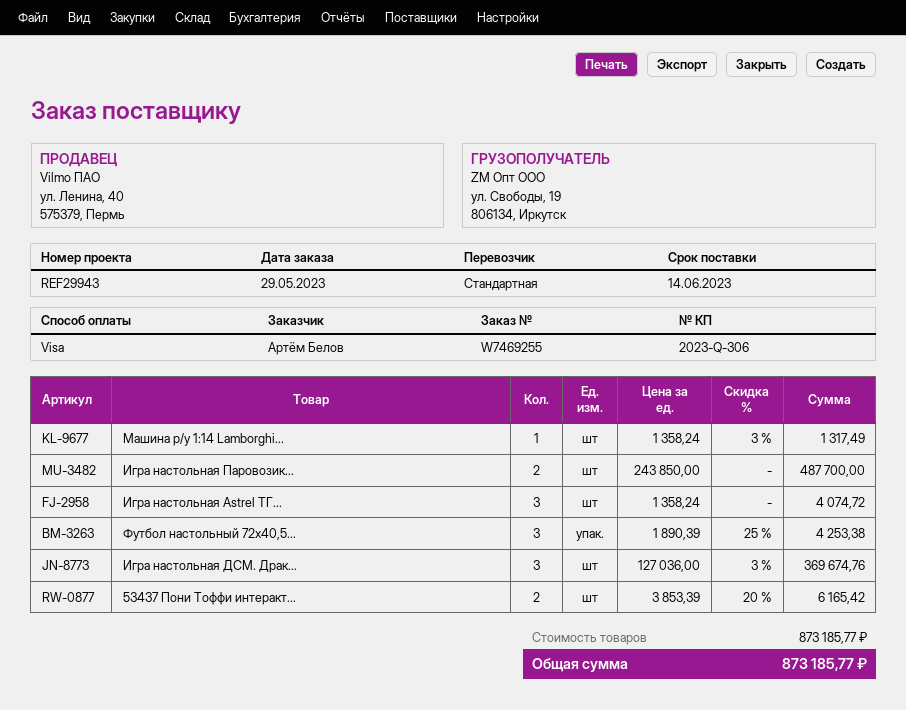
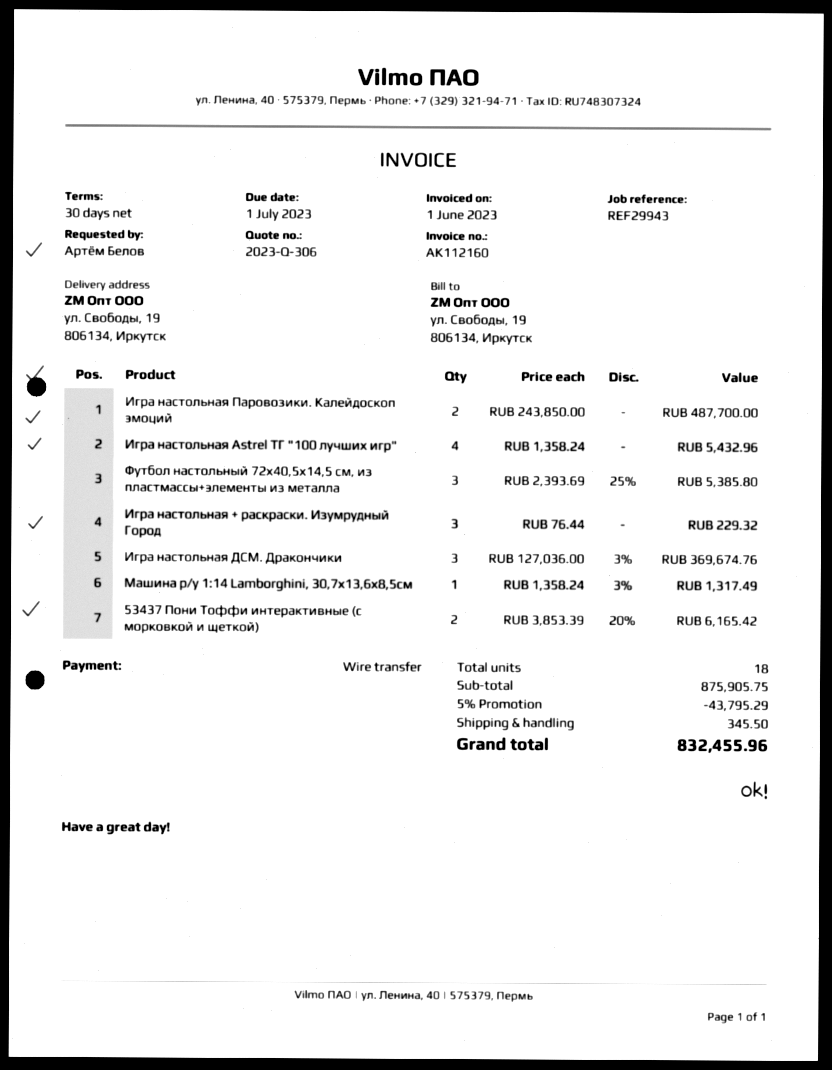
payment method: Visa -> bank transfer
Игра настольная Astrel ТГ...: 3 x 1358.24 = 4074.72 -> 4 x 1358.24 = 5432.96
Футбол настольный 72х40,5...: 3 x 1890.39 - 25% = 4253.38 -> 3 x 2393.69 - 25% = 5385.80
Игра настольная + раскраски. Изумрудный Город: none -> 3 x 76.44 = 229.32
subtotal: 873185.77 -> 875905.75
discount: none -> 5% = 43795.29
shipping: none -> 345.50
total: 873185.77 -> 832455.96

